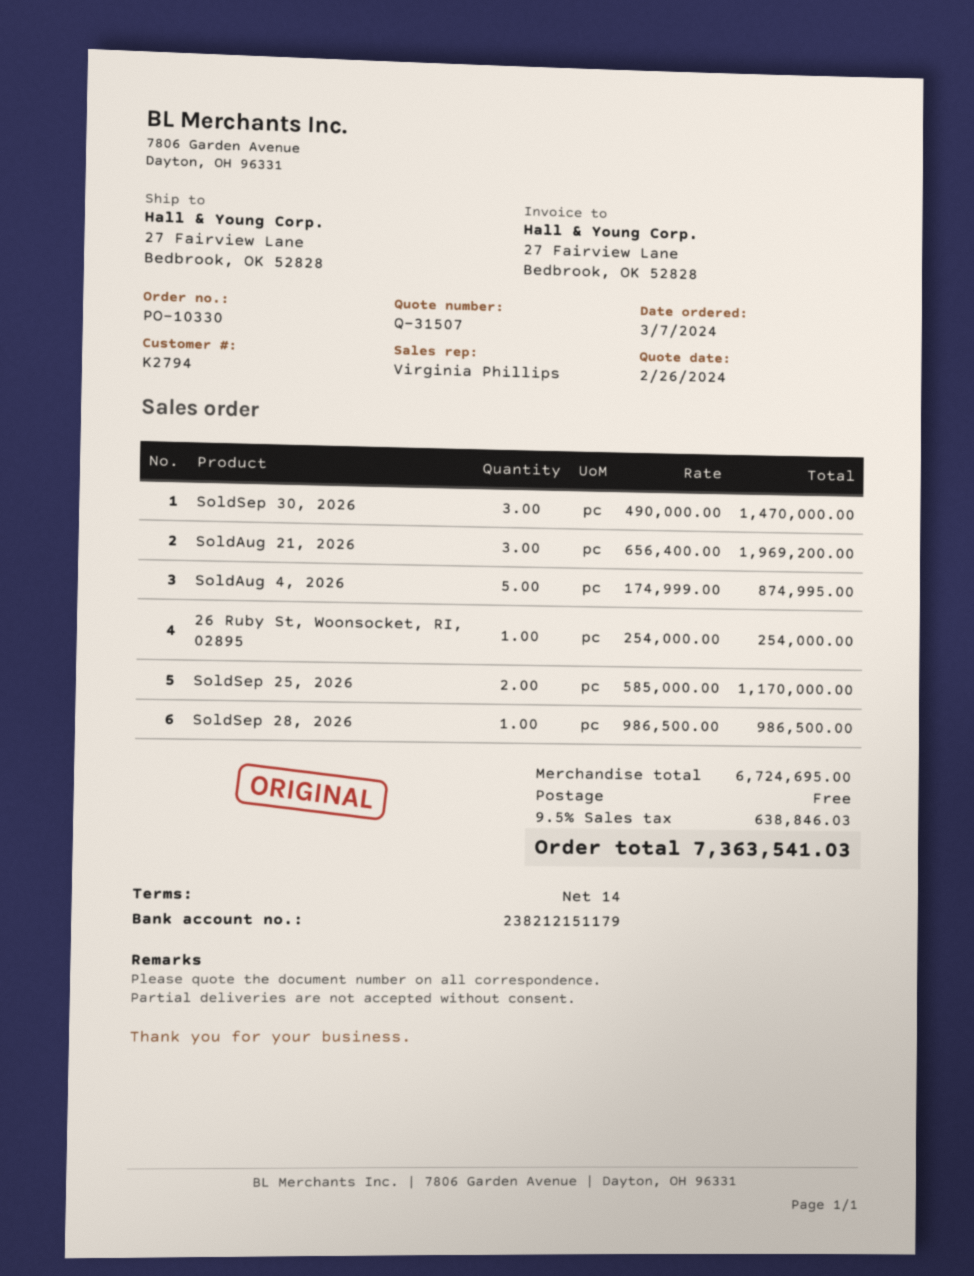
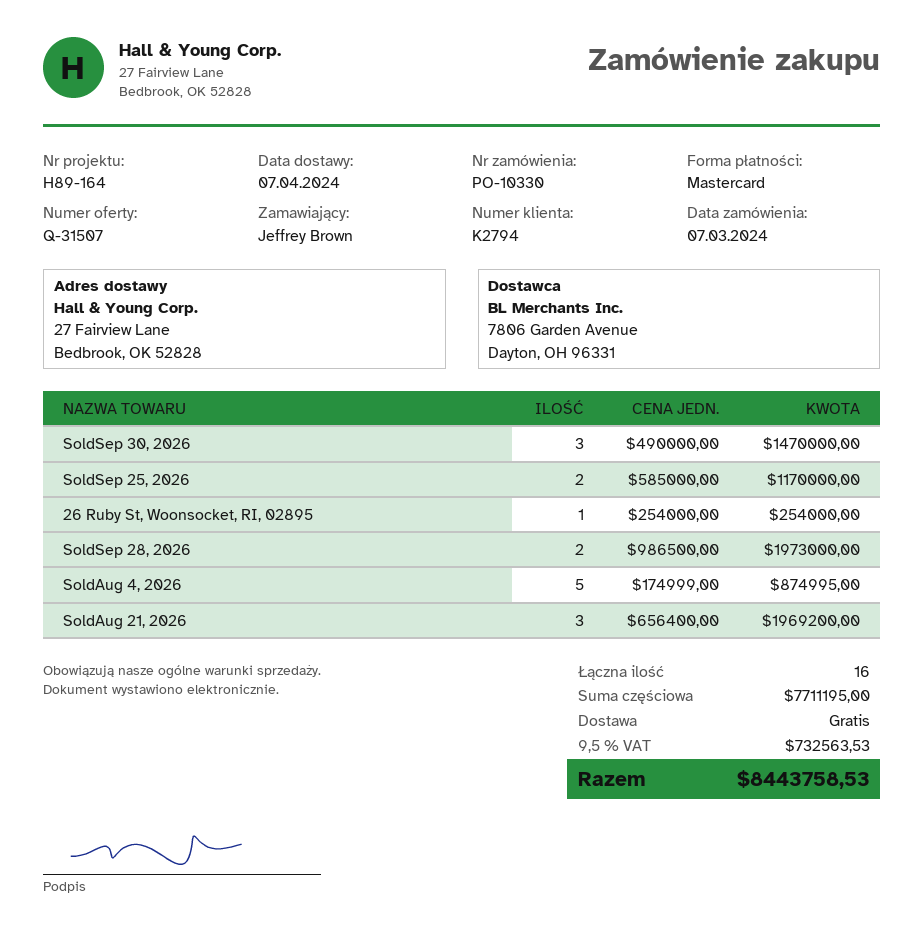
SoldSep 28, 2026: 1 x 986500.00 = 986500.00 -> 2 x 986500.00 = 1973000.00
subtotal: 6724695.00 -> 7711195.00
tax: 9.5% = 638846.03 -> 9.5% = 732563.53
total: 7363541.03 -> 8443758.53

